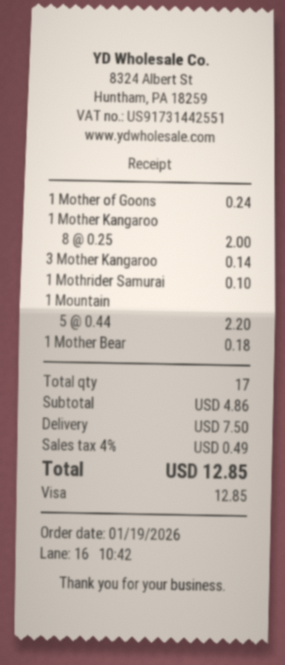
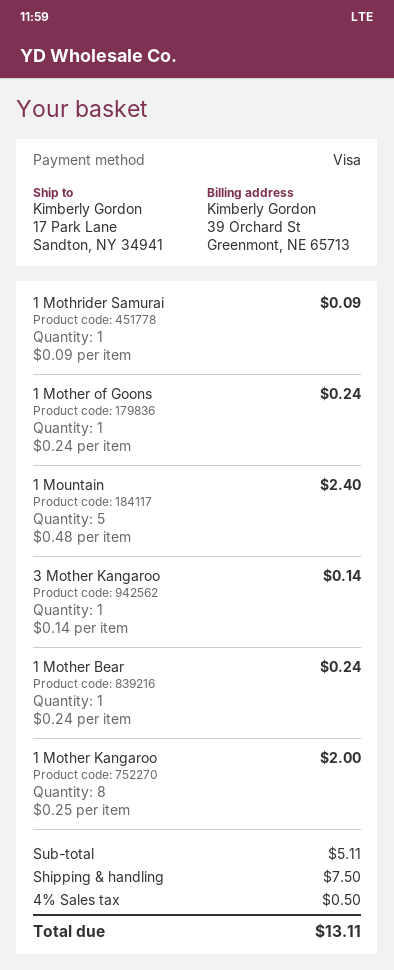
1 Mothrider Samurai: 1 x 0.10 = 0.10 -> 1 x 0.09 = 0.09
1 Mountain: 5 x 0.44 = 2.20 -> 5 x 0.48 = 2.40
1 Mother Bear: 1 x 0.18 = 0.18 -> 1 x 0.24 = 0.24
subtotal: 4.86 -> 5.11
tax: 4% = 0.49 -> 4% = 0.50
total: 12.85 -> 13.11

